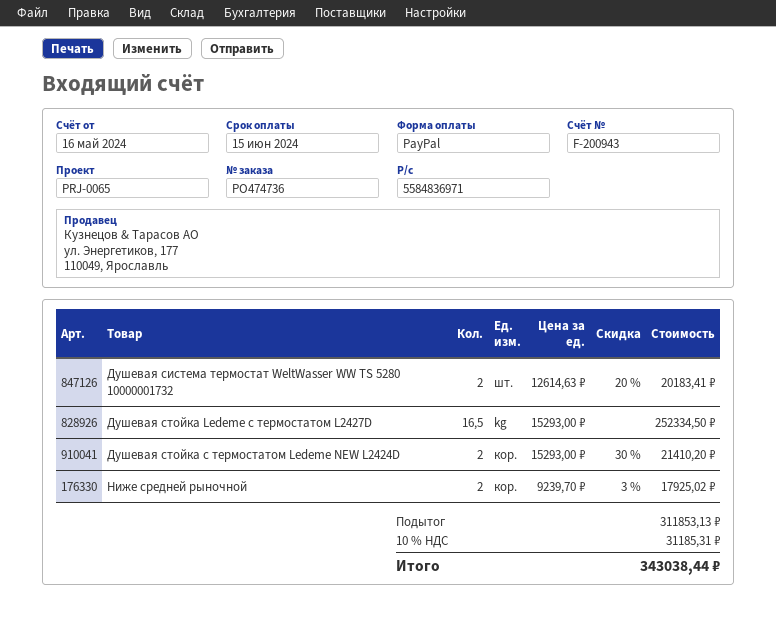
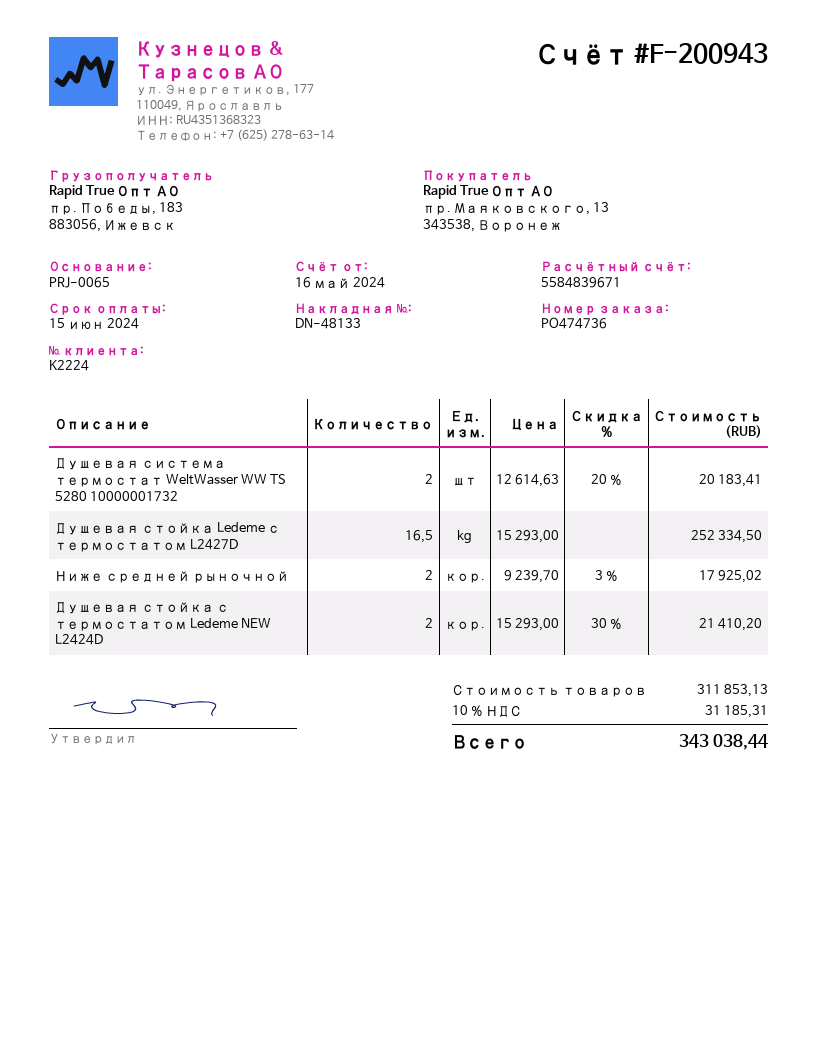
bank account: 5584836971 -> 5584839671

